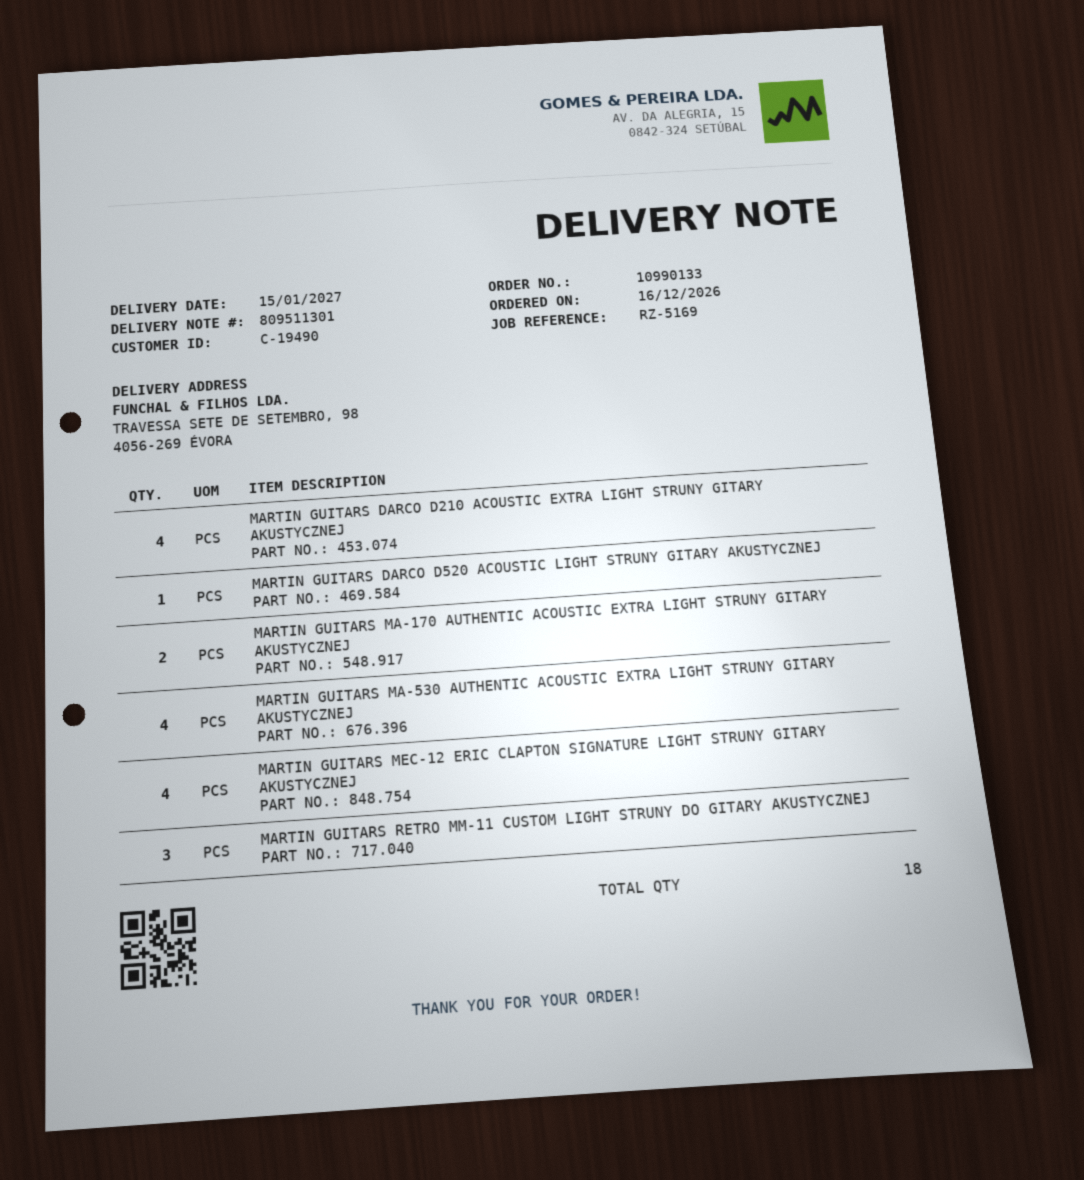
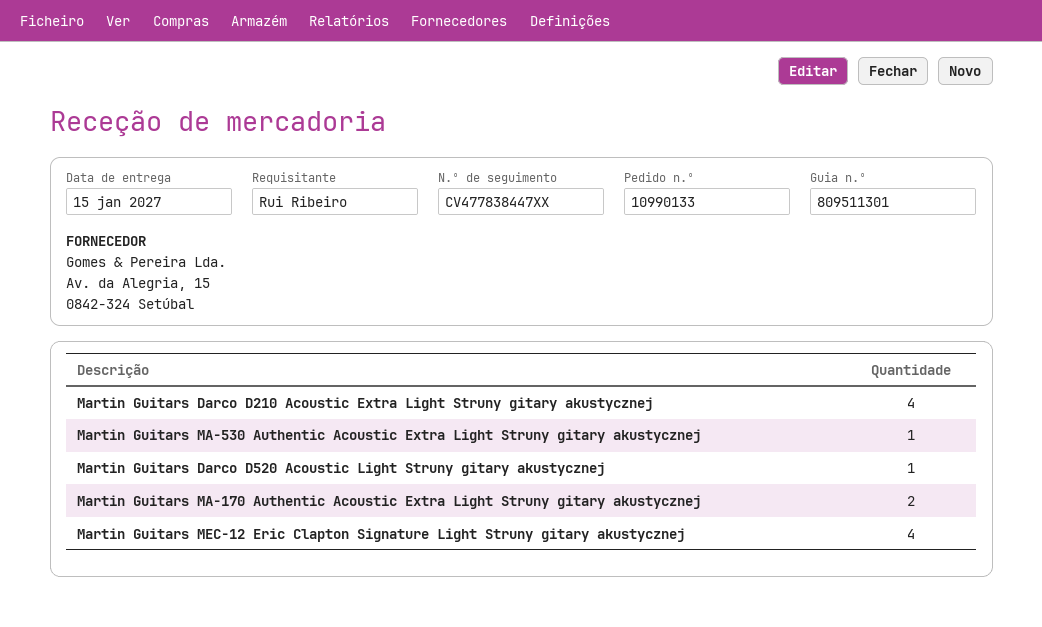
MARTIN GUITARS MA-530 AUTHENTIC ACOUSTIC EXTRA LIGHT STRUNY GITARY AKUSTYCZNEJ: 4 -> 1
MARTIN GUITARS RETRO MM-11 CUSTOM LIGHT STRUNY DO GITARY AKUSTYCZNEJ: 3 -> none

